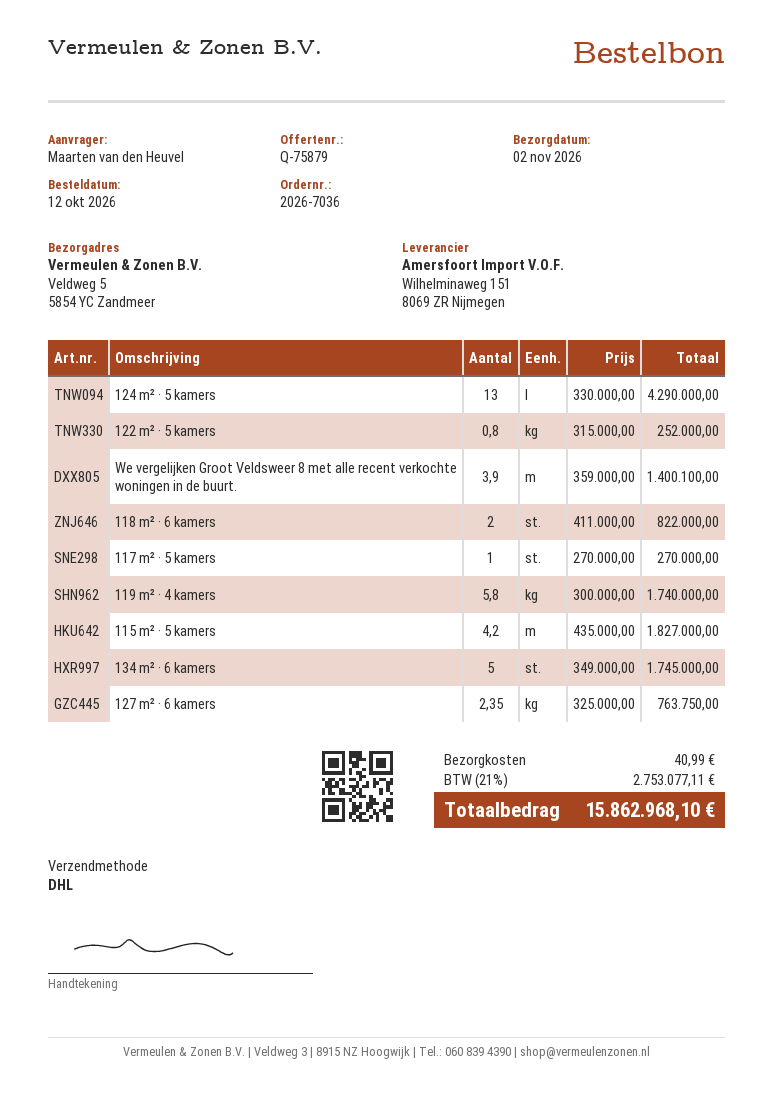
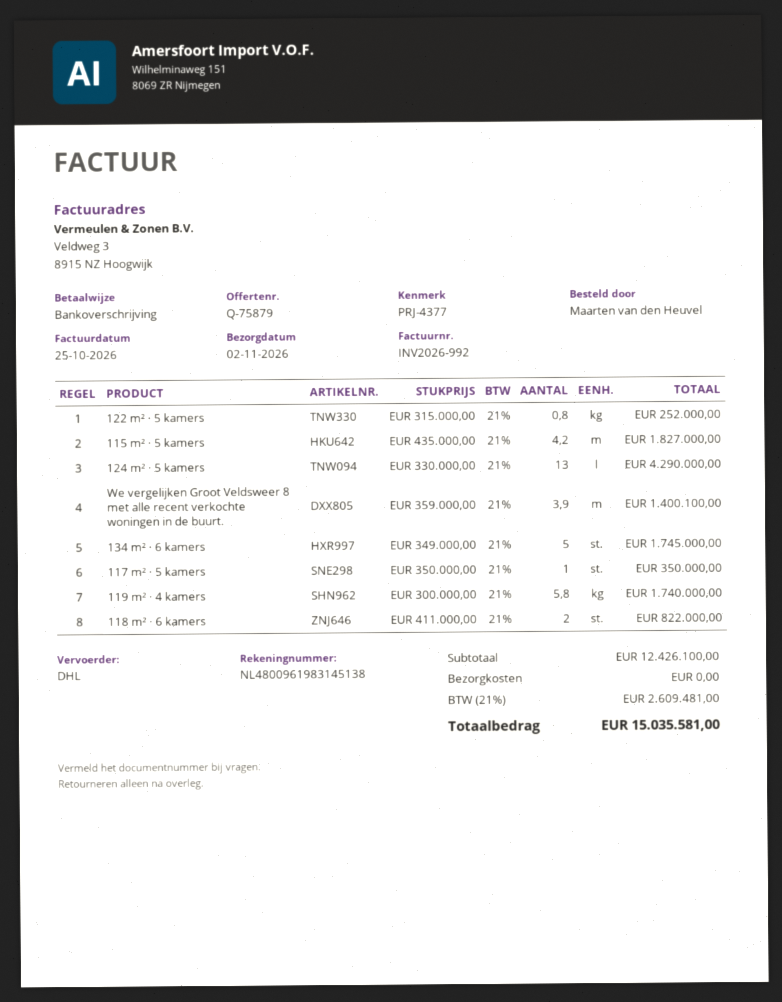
117 m² · 5 kamers: 1 x 270000.00 = 270000.00 -> 1 x 350000.00 = 350000.00
127 m² · 6 kamers: 2.35 x 325000.00 = 763750.00 -> none
shipping: 40.99 -> 0.00
tax: 21% = 2753077.11 -> 21% = 2609481.00
total: 15862968.10 -> 15035581.00

